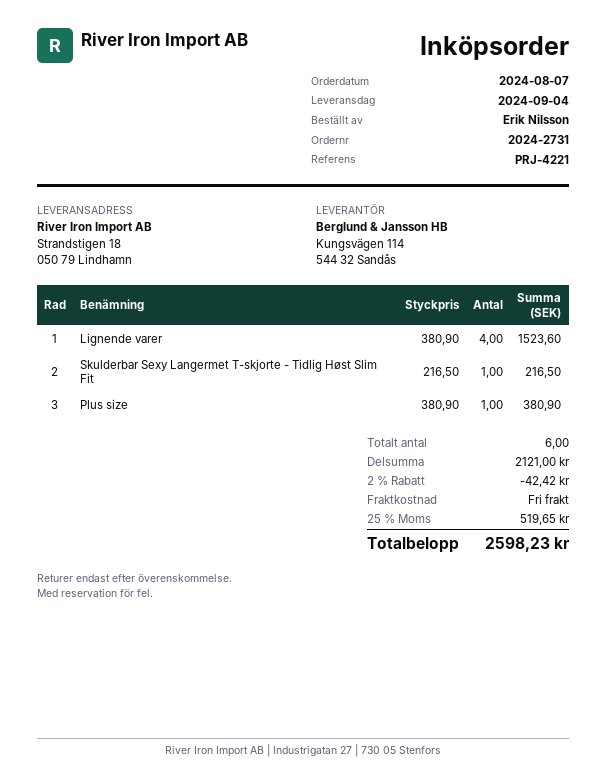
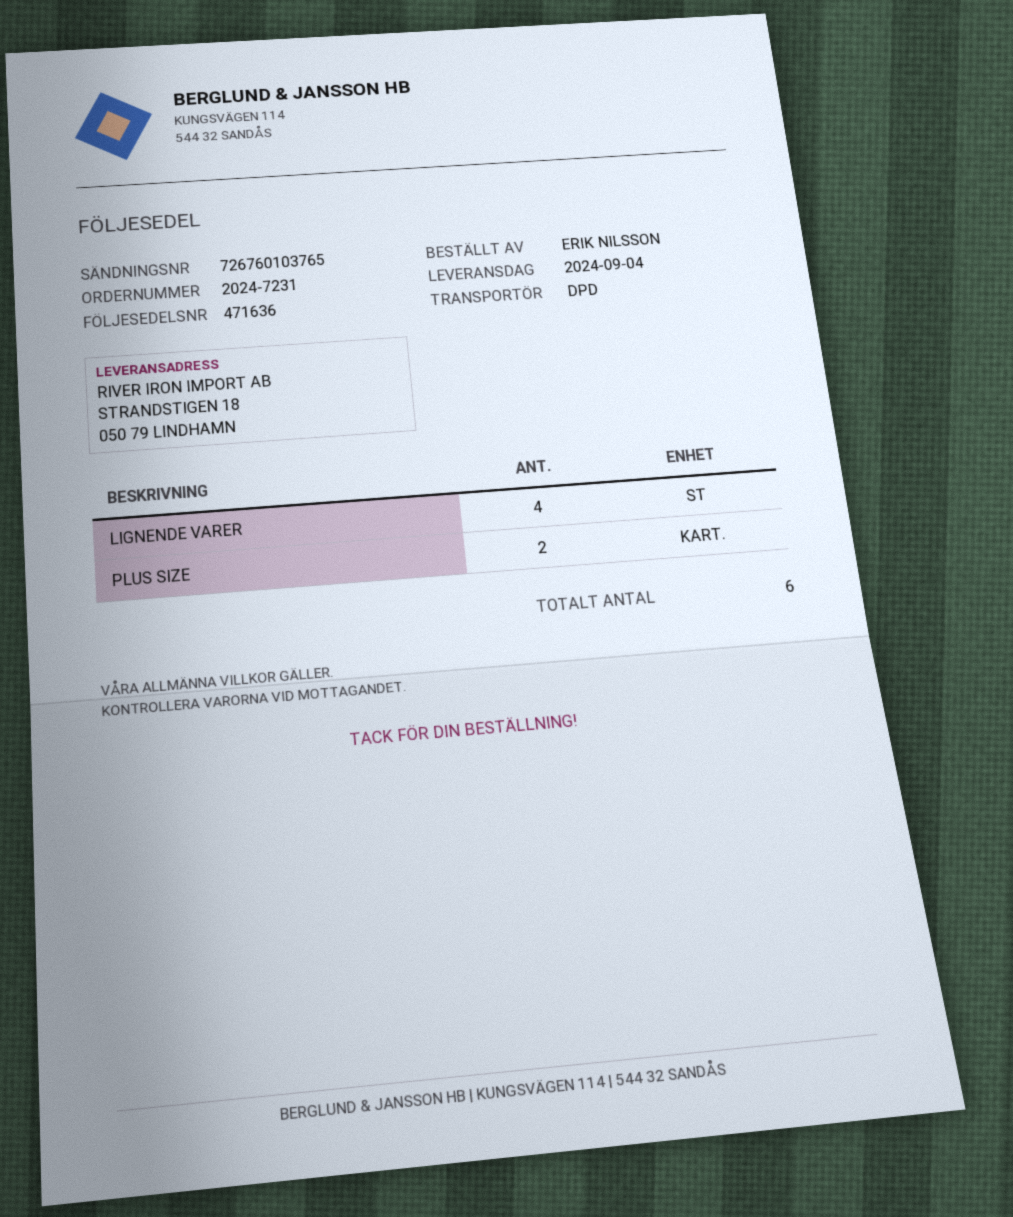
order number: 2024-2731 -> 2024-7231
Skulderbar Sexy Langermet T-skjorte - Tidlig Høst Slim Fit: 1 -> none
Plus size: 1 -> 2

